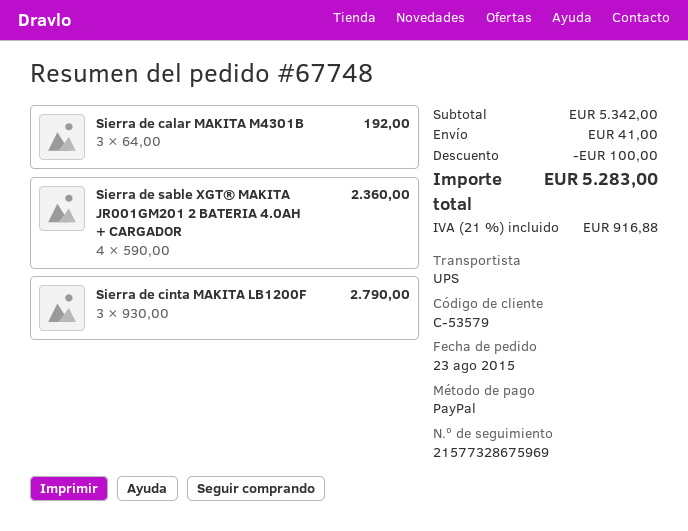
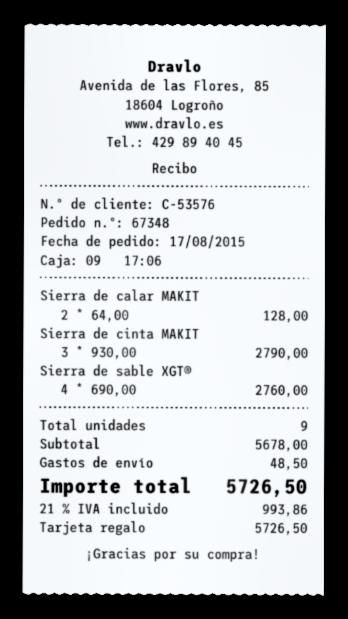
order number: 67748 -> 67348
order date: 2015-08-23 -> 2015-08-17
customer number: C-53579 -> C-53576
payment method: PayPal -> gift card
Sierra de calar MAKITA M4301B: 3 x 64.00 = 192.00 -> 2 x 64.00 = 128.00
Sierra de sable XGT® MAKITA JR001GM201 2 BATERIA 4.0AH + CARGADOR: 4 x 590.00 = 2360.00 -> 4 x 690.00 = 2760.00
subtotal: 5342.00 -> 5678.00
discount: 100.00 -> none
shipping: 41.00 -> 48.50
tax: 21% = 916.88 -> 21% = 993.86
total: 5283.00 -> 5726.50

